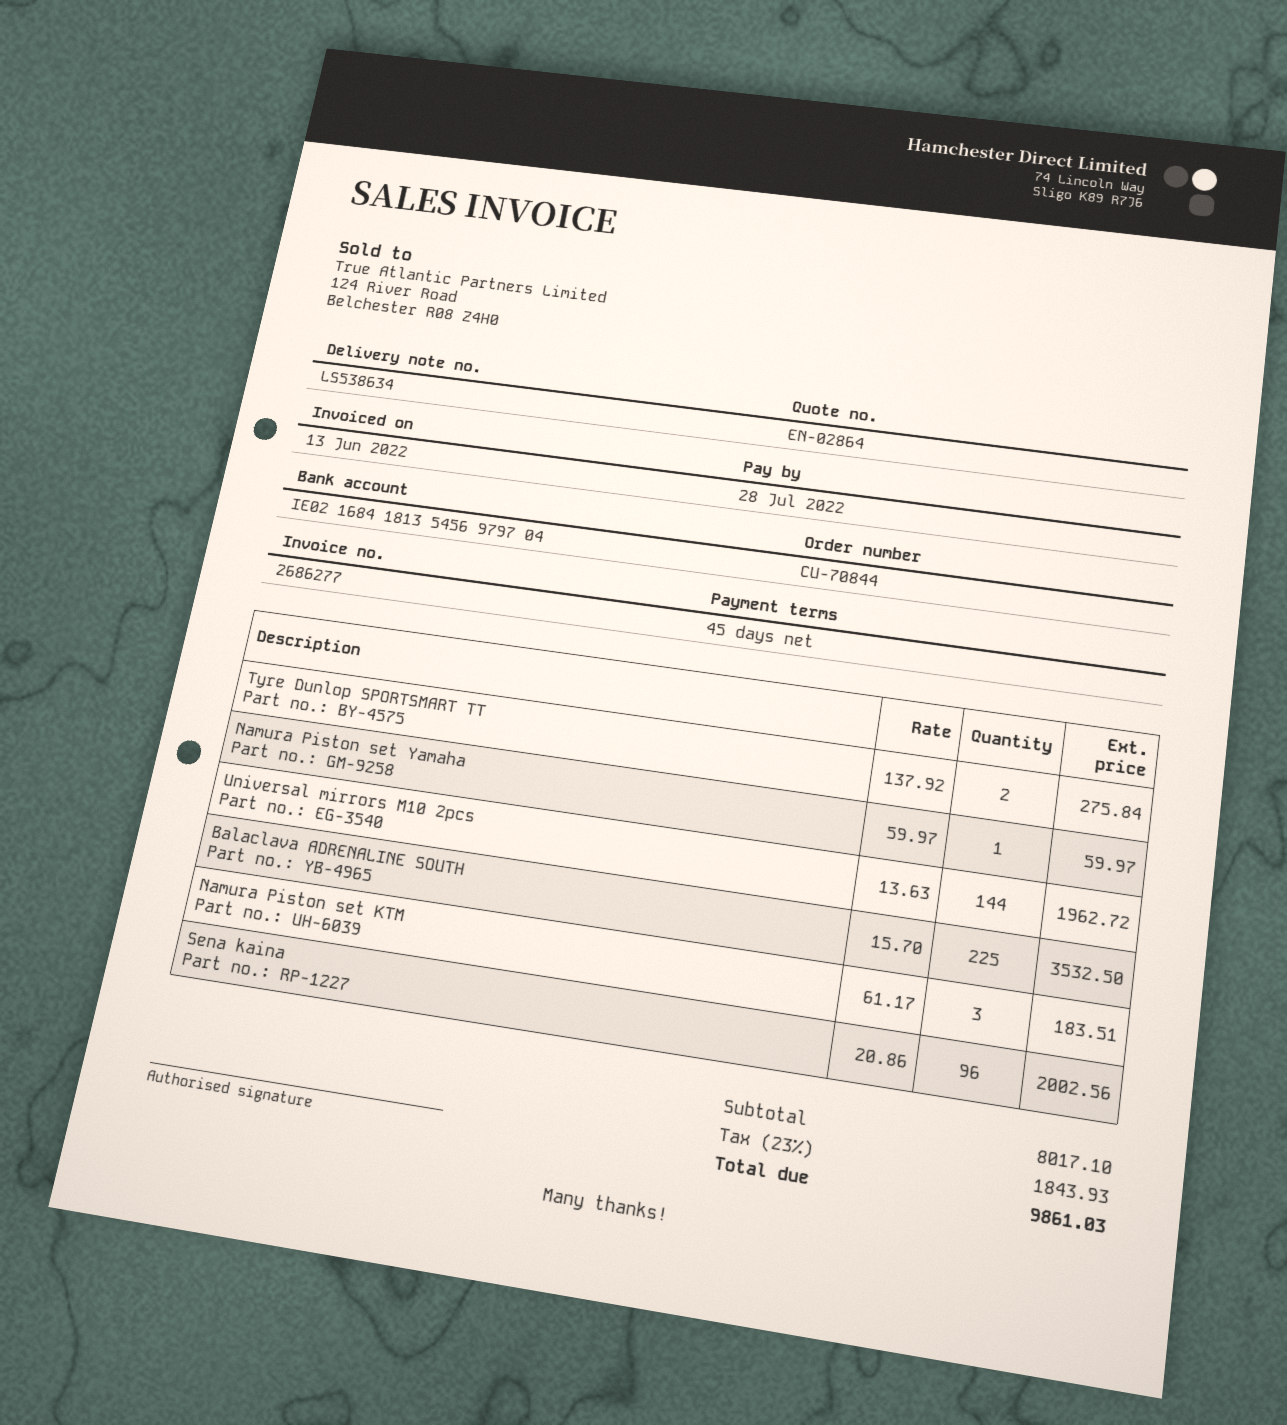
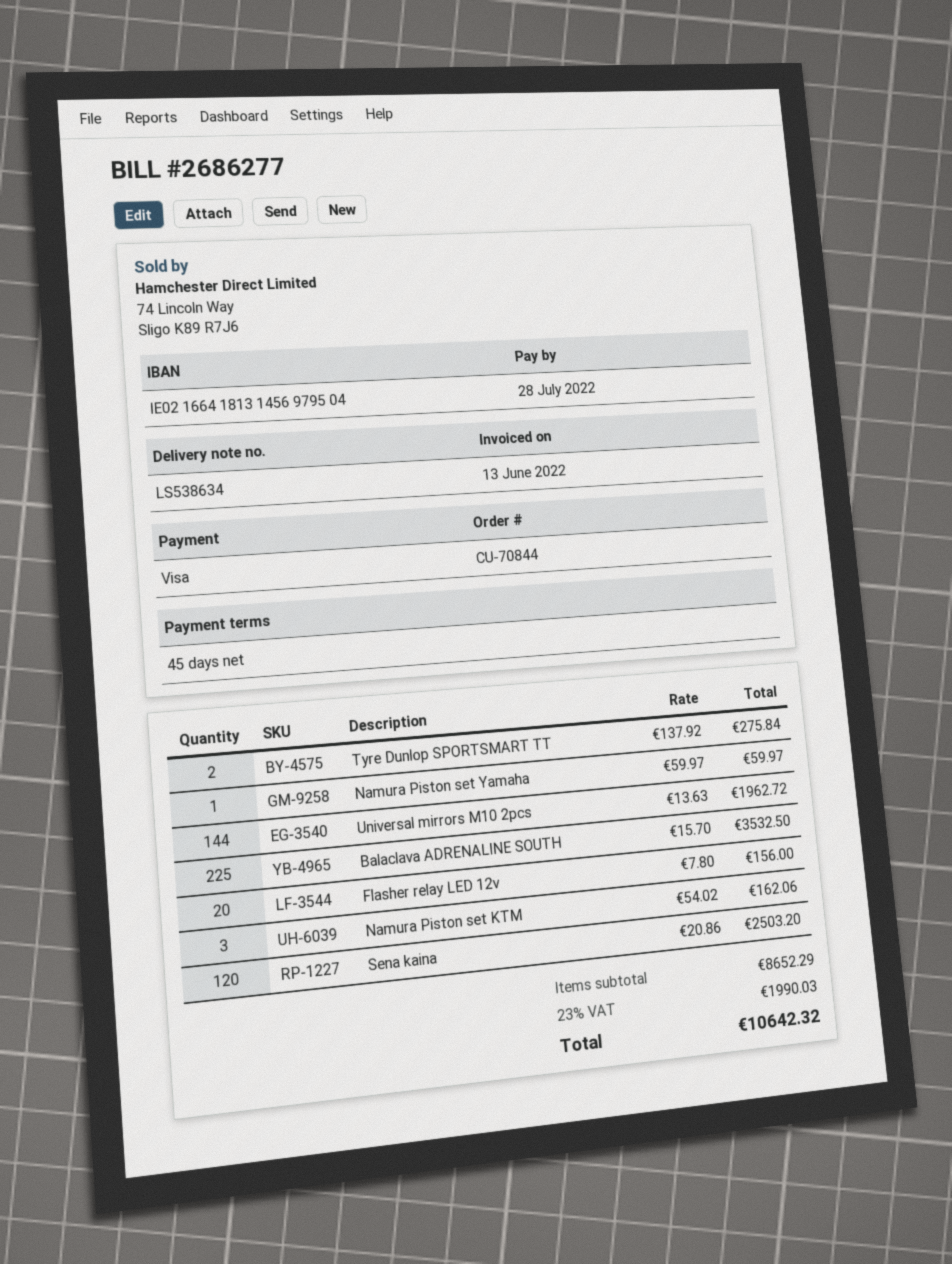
bank account: IE02168418135456979704 -> IE02166418131456979504
Namura Piston set KTM: 3 x 61.17 = 183.51 -> 3 x 54.02 = 162.06
Sena kaina: 96 x 20.86 = 2002.56 -> 120 x 20.86 = 2503.20
Flasher relay LED 12v: none -> 20 x 7.80 = 156.00
subtotal: 8017.10 -> 8652.29
tax: 23% = 1843.93 -> 23% = 1990.03
total: 9861.03 -> 10642.32

